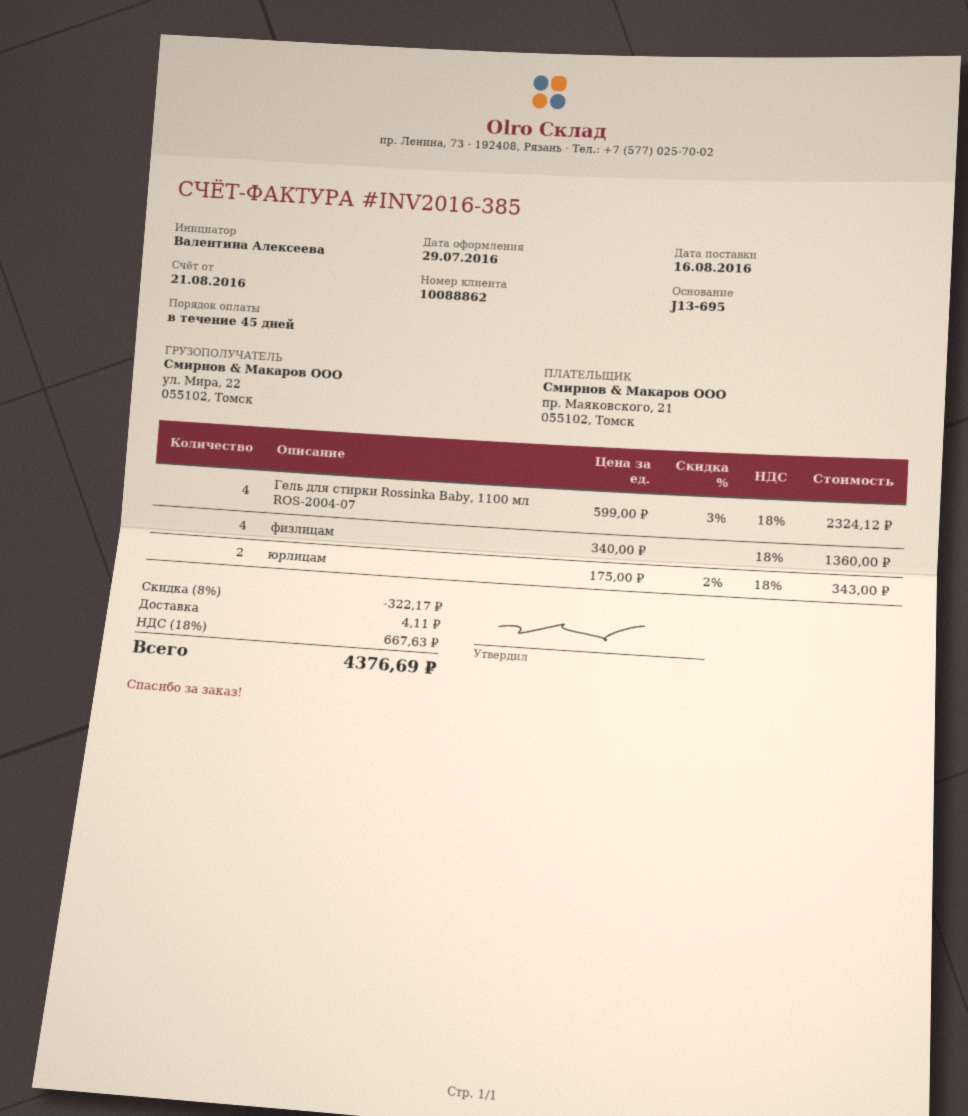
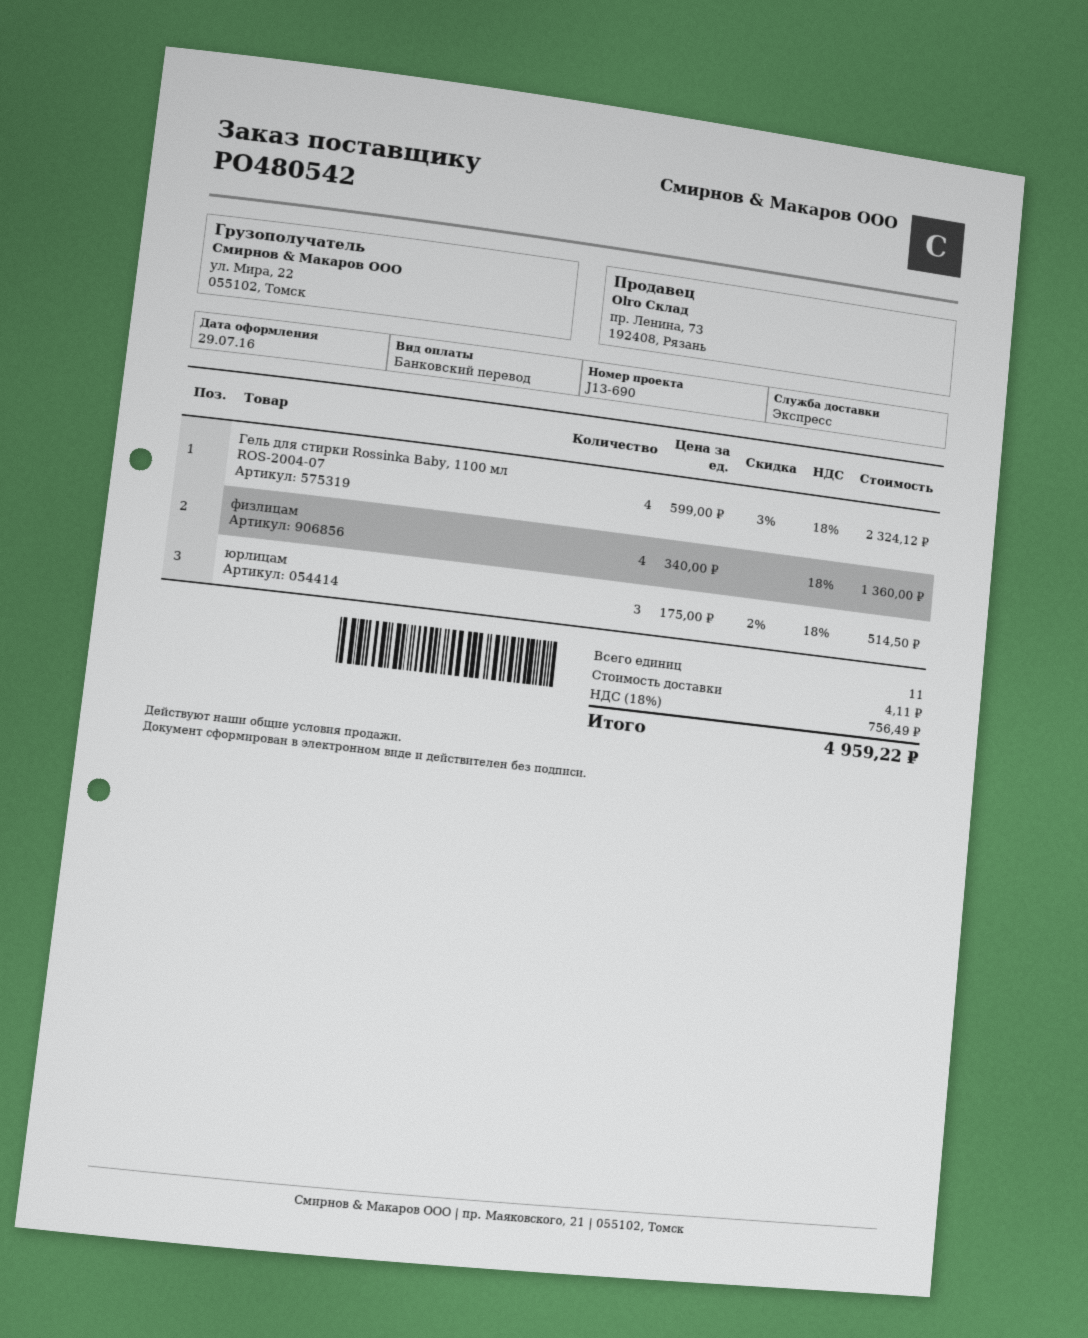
reference: J13-695 -> J13-690
юрлицам: 2 x 175.00 - 2% = 343.00 -> 3 x 175.00 - 2% = 514.50
discount: 8% = 322.17 -> none
tax: 18% = 667.63 -> 18% = 756.49
total: 4376.69 -> 4959.22

